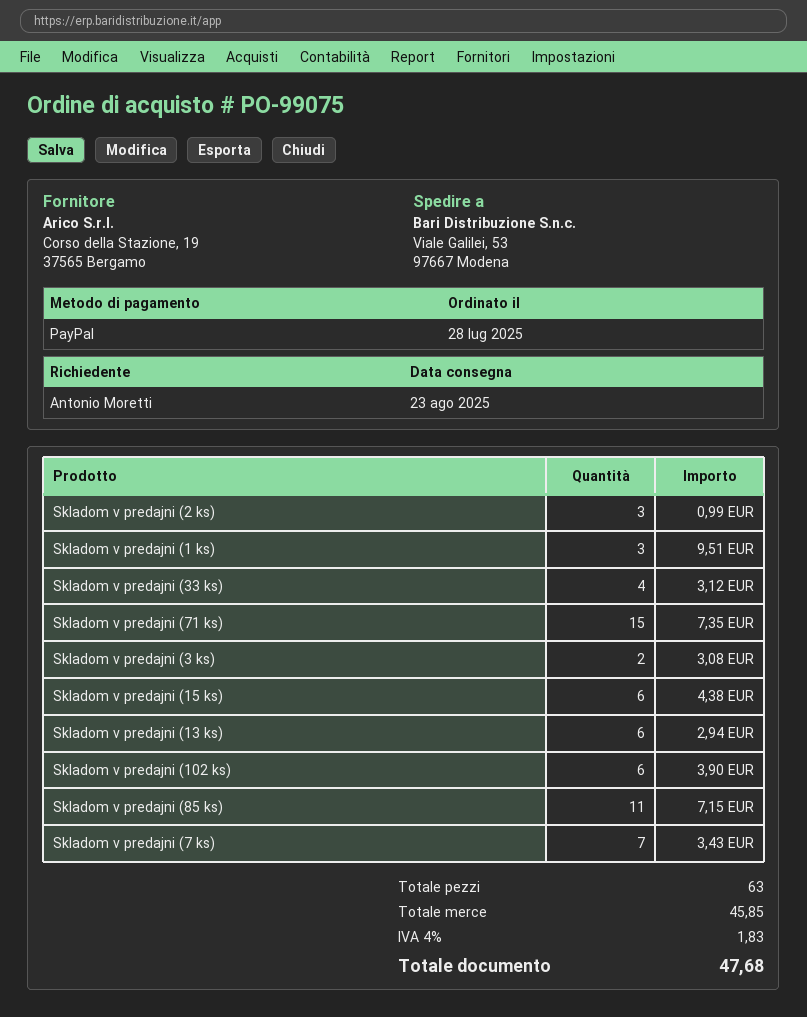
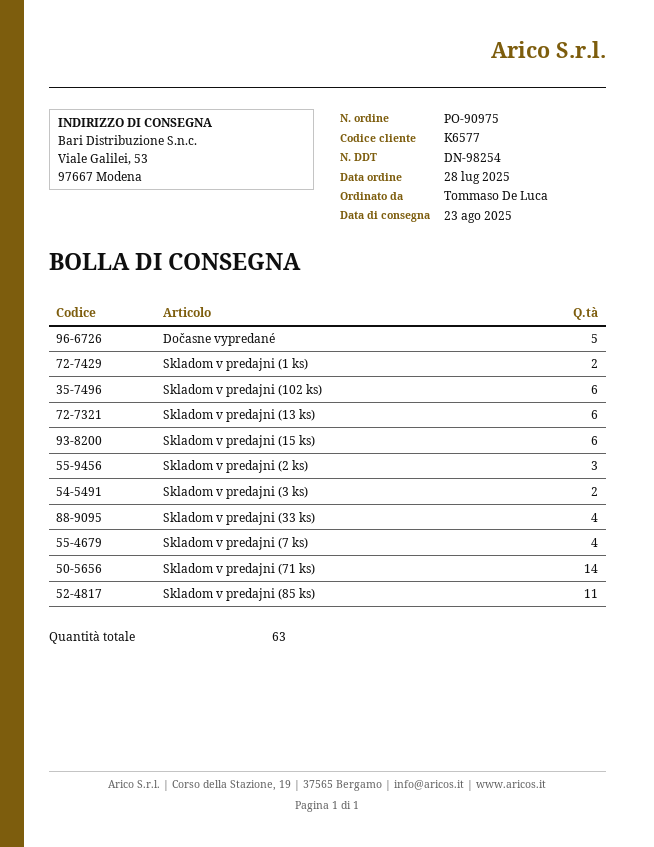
order number: PO-99075 -> PO-90975
ordered by: Antonio Moretti -> Tommaso De Luca
Skladom v predajni (1 ks): 3 -> 2
Skladom v predajni (71 ks): 15 -> 14
Skladom v predajni (7 ks): 7 -> 4
Dočasne vypredané: none -> 5

